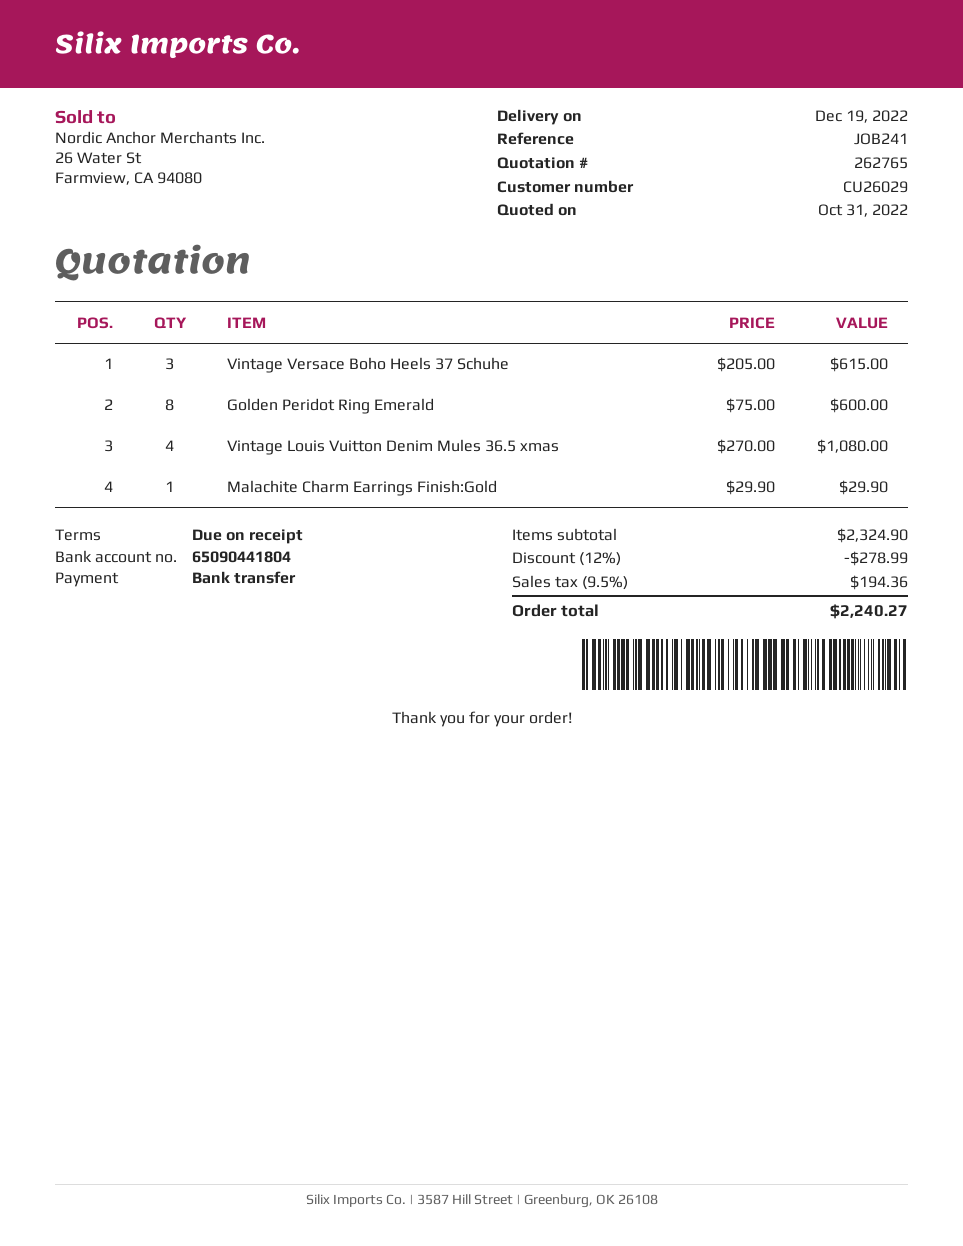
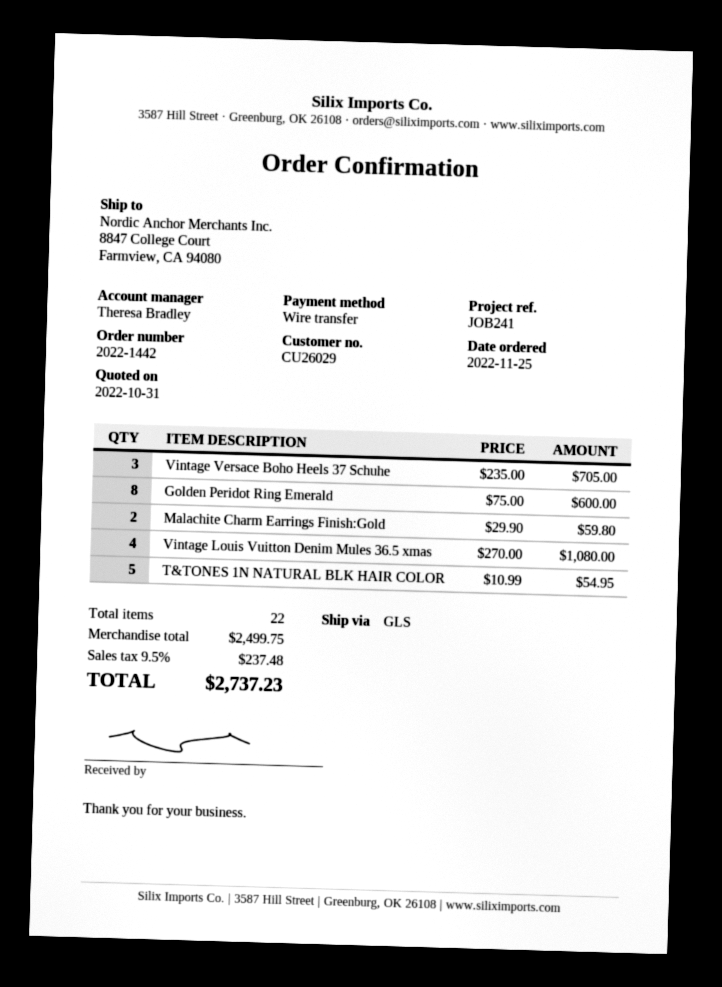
Vintage Versace Boho Heels 37 Schuhe: 3 x 205.00 = 615.00 -> 3 x 235.00 = 705.00
Malachite Charm Earrings Finish:Gold: 1 x 29.90 = 29.90 -> 2 x 29.90 = 59.80
T&TONES 1N NATURAL BLK HAIR COLOR: none -> 5 x 10.99 = 54.95
subtotal: 2324.90 -> 2499.75
discount: 12% = 278.99 -> none
tax: 9.5% = 194.36 -> 9.5% = 237.48
total: 2240.27 -> 2737.23

